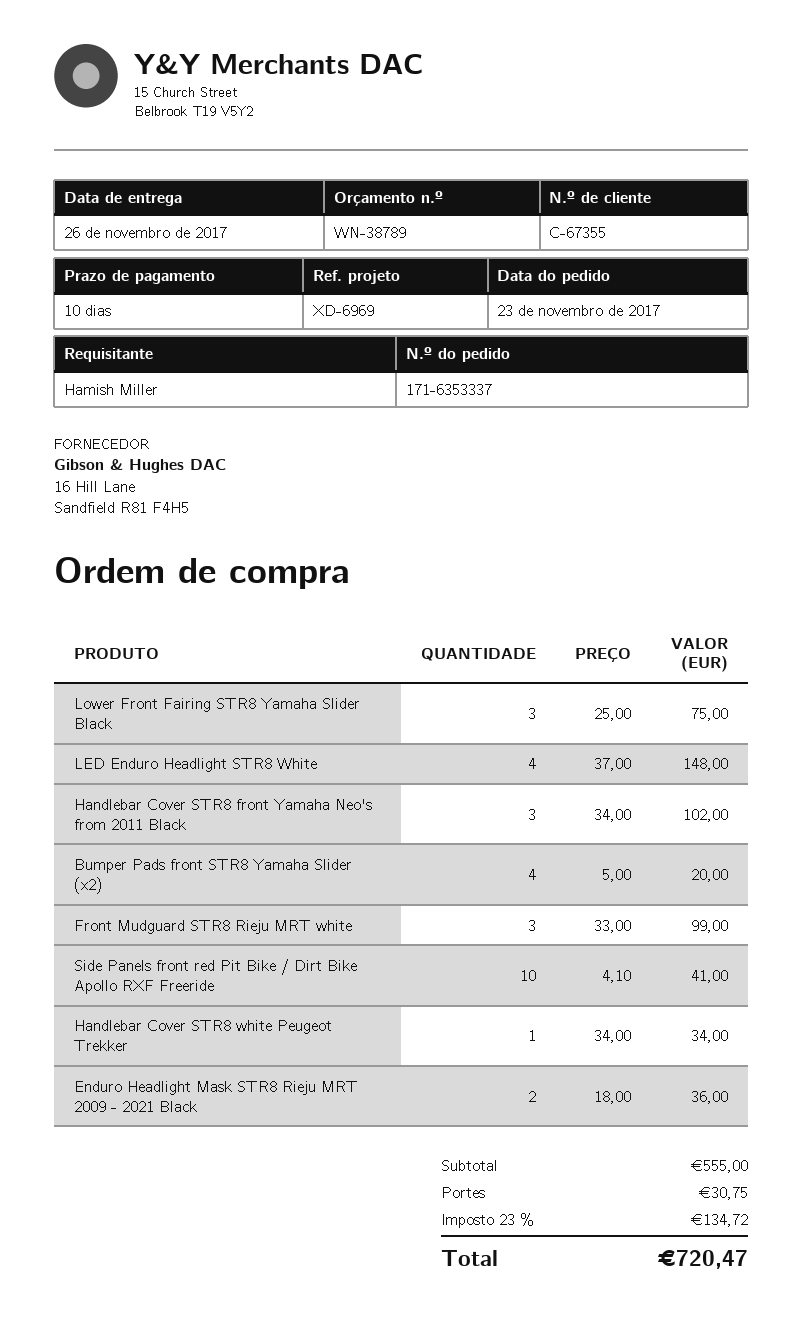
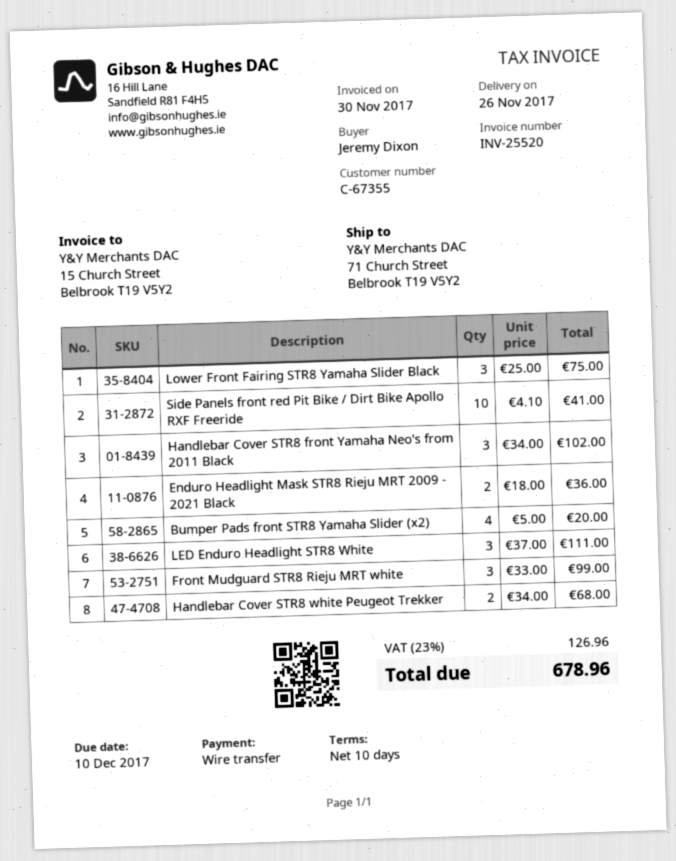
ordered by: Hamish Miller -> Jeremy Dixon
LED Enduro Headlight STR8 White: 4 x 37.00 = 148.00 -> 3 x 37.00 = 111.00
Handlebar Cover STR8 white Peugeot Trekker: 1 x 34.00 = 34.00 -> 2 x 34.00 = 68.00
shipping: 30.75 -> none
tax: 23% = 134.72 -> 23% = 126.96
total: 720.47 -> 678.96

